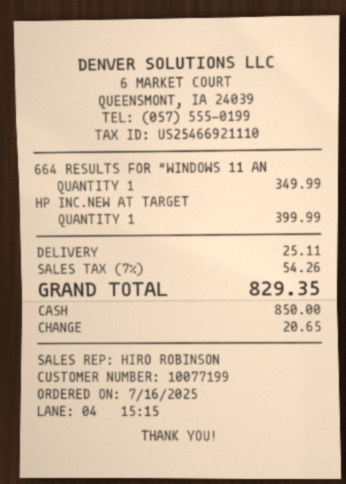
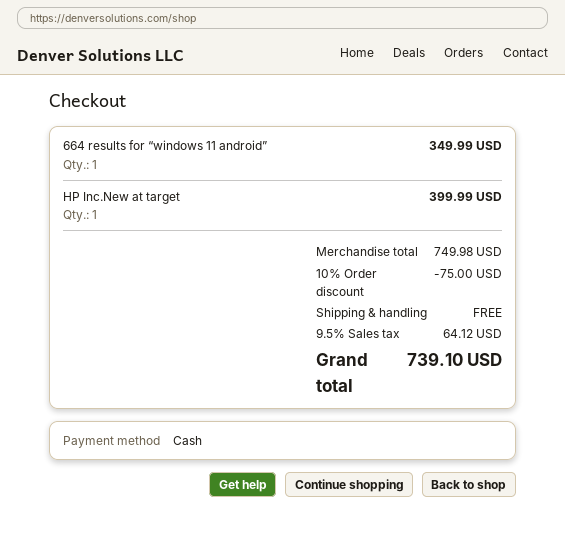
discount: none -> 10% = 75.00
shipping: 25.11 -> 0.00
tax: 7% = 54.26 -> 9.5% = 64.12
total: 829.35 -> 739.10

